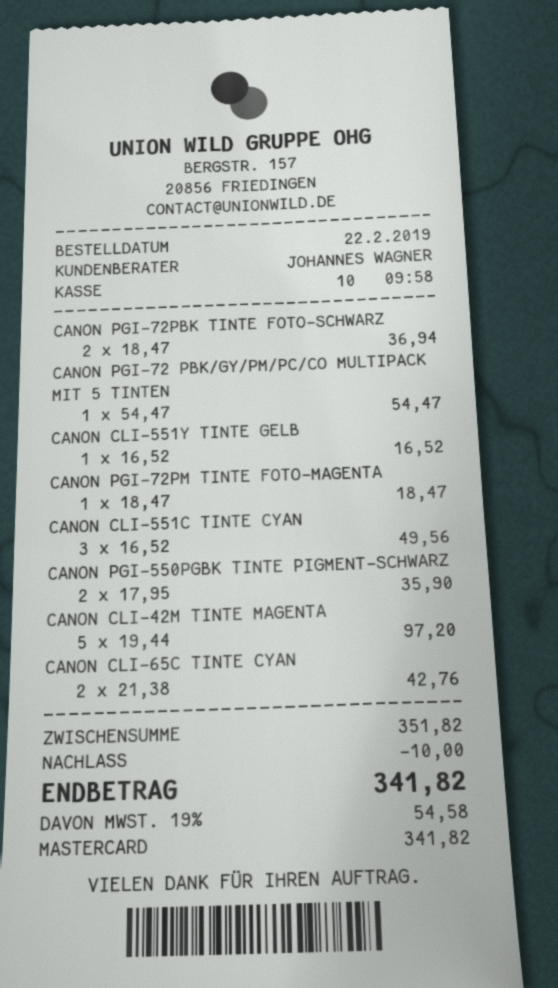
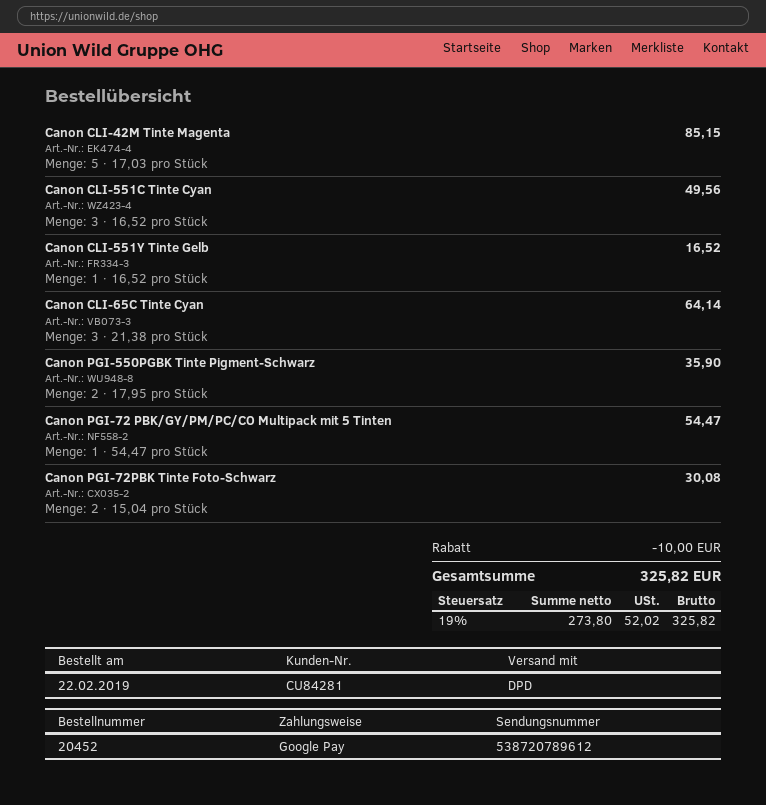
payment method: Mastercard -> Google Pay
CANON PGI-72PBK TINTE FOTO-SCHWARZ: 2 x 18.47 = 36.94 -> 2 x 15.04 = 30.08
CANON PGI-72PM TINTE FOTO-MAGENTA: 1 x 18.47 = 18.47 -> none
CANON CLI-42M TINTE MAGENTA: 5 x 19.44 = 97.20 -> 5 x 17.03 = 85.15
CANON CLI-65C TINTE CYAN: 2 x 21.38 = 42.76 -> 3 x 21.38 = 64.14
tax: 19% = 54.58 -> 19% = 52.02
total: 341.82 -> 325.82

